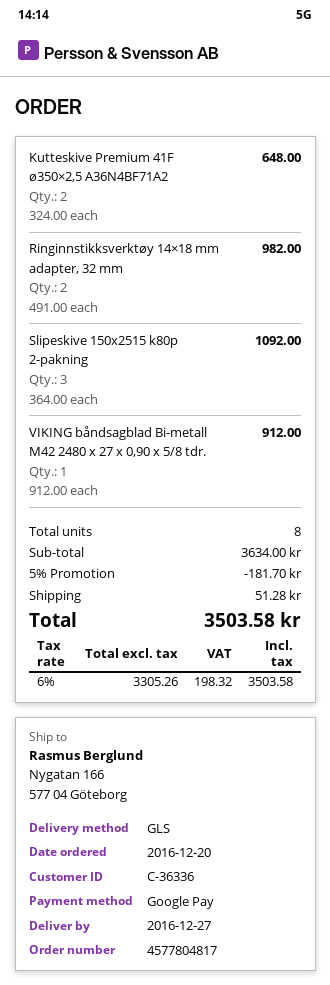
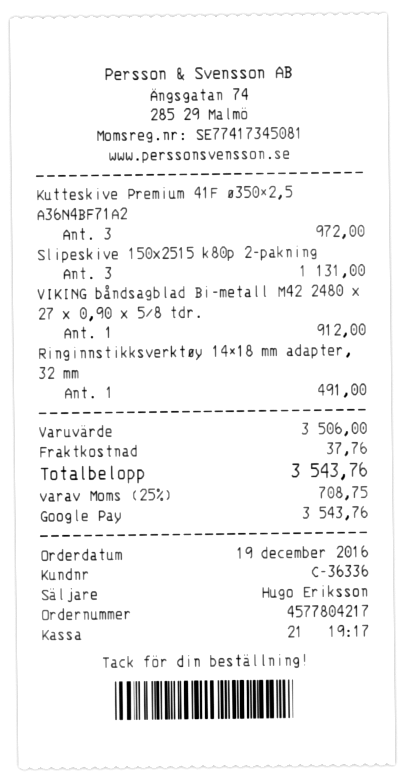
order number: 4577804817 -> 4577804217
order date: 2016-12-20 -> 2016-12-19
Kutteskive Premium 41F ø350×2,5 A36N4BF71A2: 2 for 648.00 -> 3 for 972.00
Ringinnstikksverktøy 14×18 mm adapter, 32 mm: 2 for 982.00 -> 1 for 491.00
Slipeskive 150x2515 k80p 2-pakning: 3 for 1092.00 -> 3 for 1131.00
subtotal: 3634.00 -> 3506.00
discount: 5% = 181.70 -> none
shipping: 51.28 -> 37.76
tax: 6% = 198.32 -> 25% = 708.75
total: 3503.58 -> 3543.76

